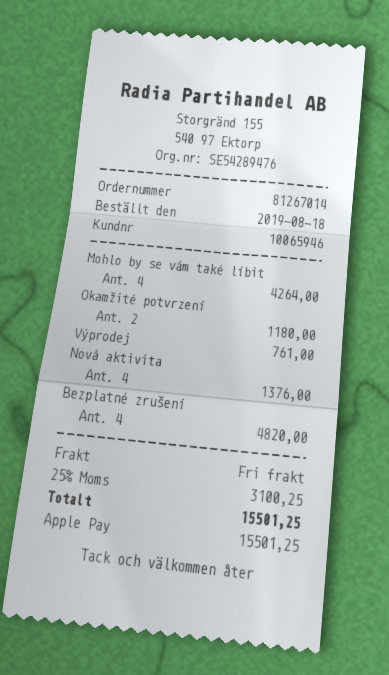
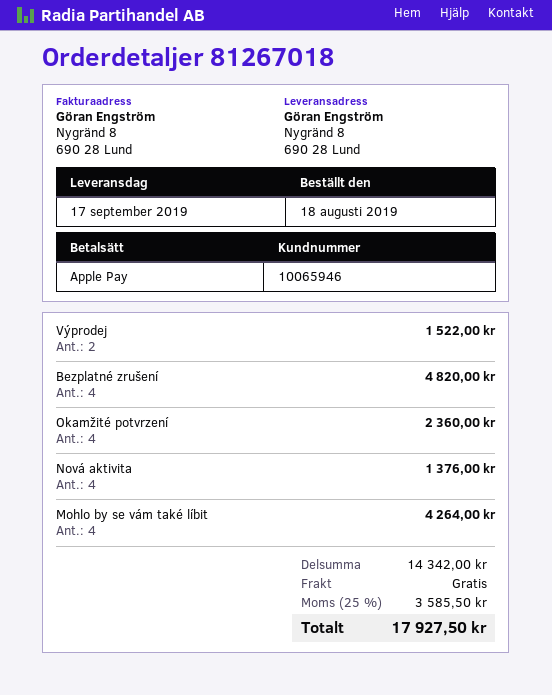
order number: 81267014 -> 81267018
Okamžité potvrzení: 2 for 1180.00 -> 4 for 2360.00
Výprodej: 1 for 761.00 -> 2 for 1522.00
tax: 25% = 3100.25 -> 25% = 3585.50
total: 15501.25 -> 17927.50

